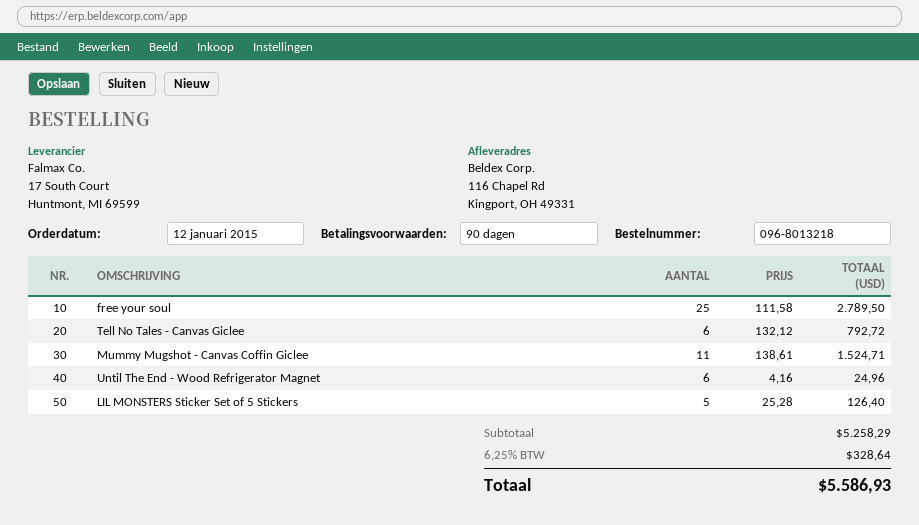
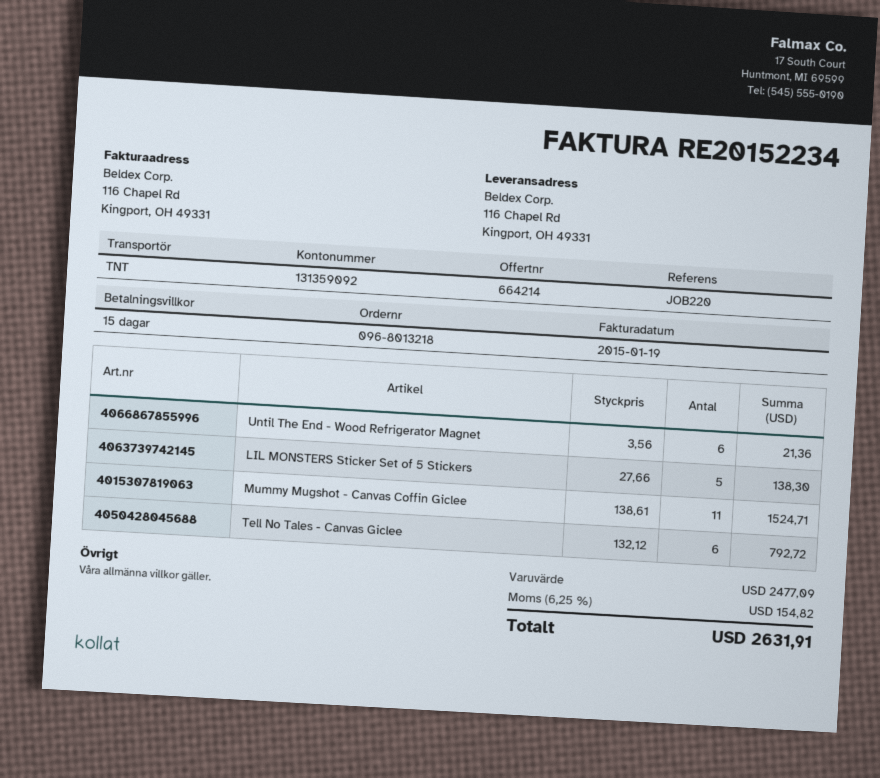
payment terms: 90 days -> 15 days
free your soul: 25 x 111.58 = 2789.50 -> none
Until The End - Wood Refrigerator Magnet: 6 x 4.16 = 24.96 -> 6 x 3.56 = 21.36
LIL MONSTERS Sticker Set of 5 Stickers: 5 x 25.28 = 126.40 -> 5 x 27.66 = 138.30
subtotal: 5258.29 -> 2477.09
tax: 6.25% = 328.64 -> 6.25% = 154.82
total: 5586.93 -> 2631.91

